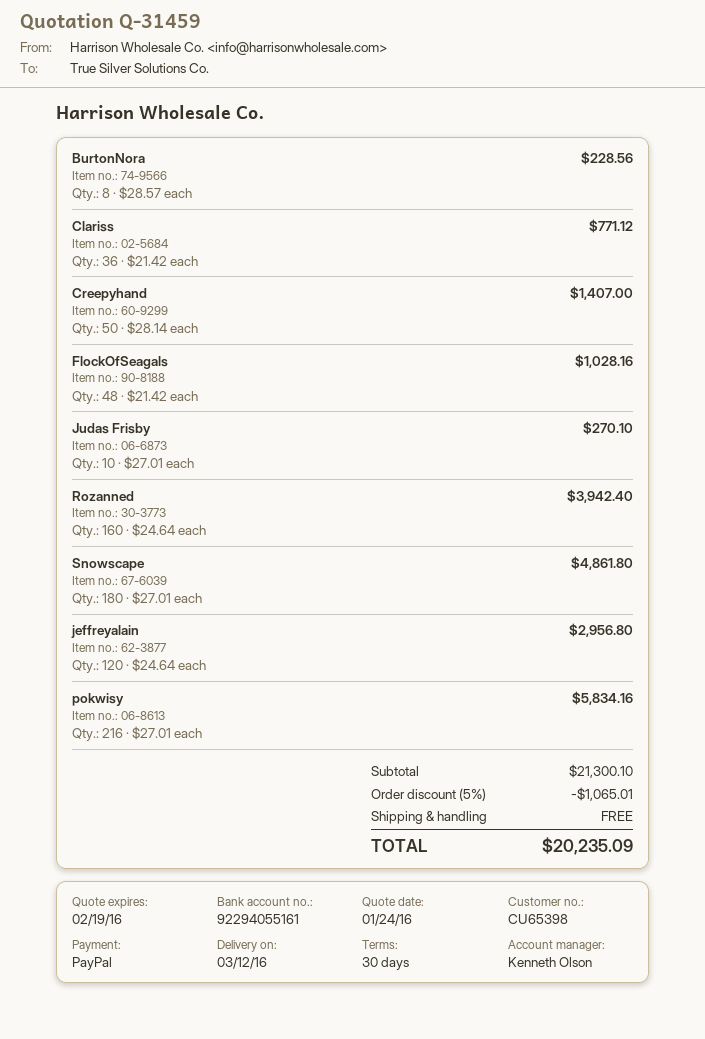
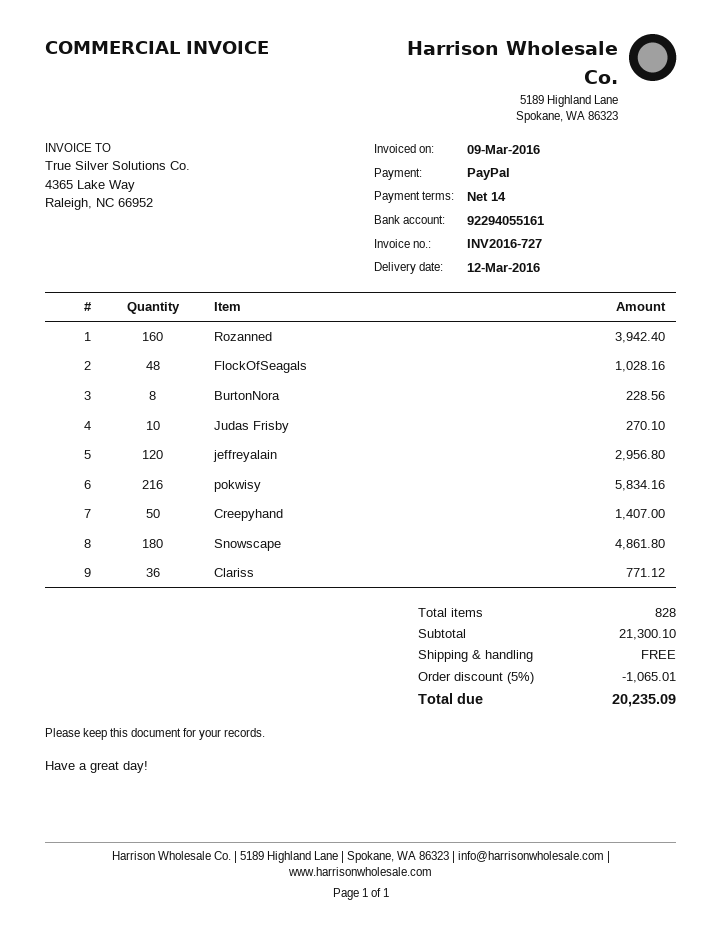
payment terms: 30 days -> 14 days

